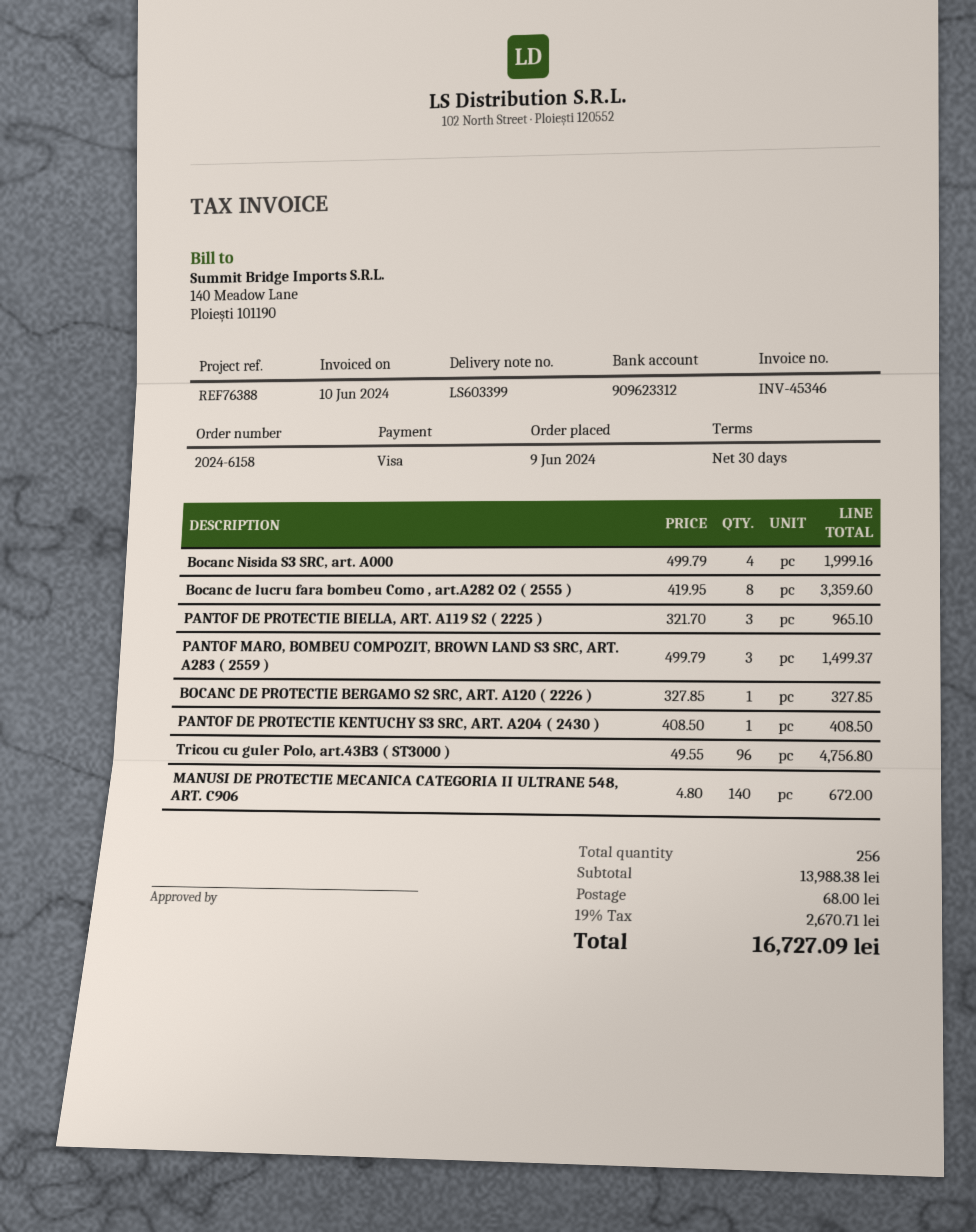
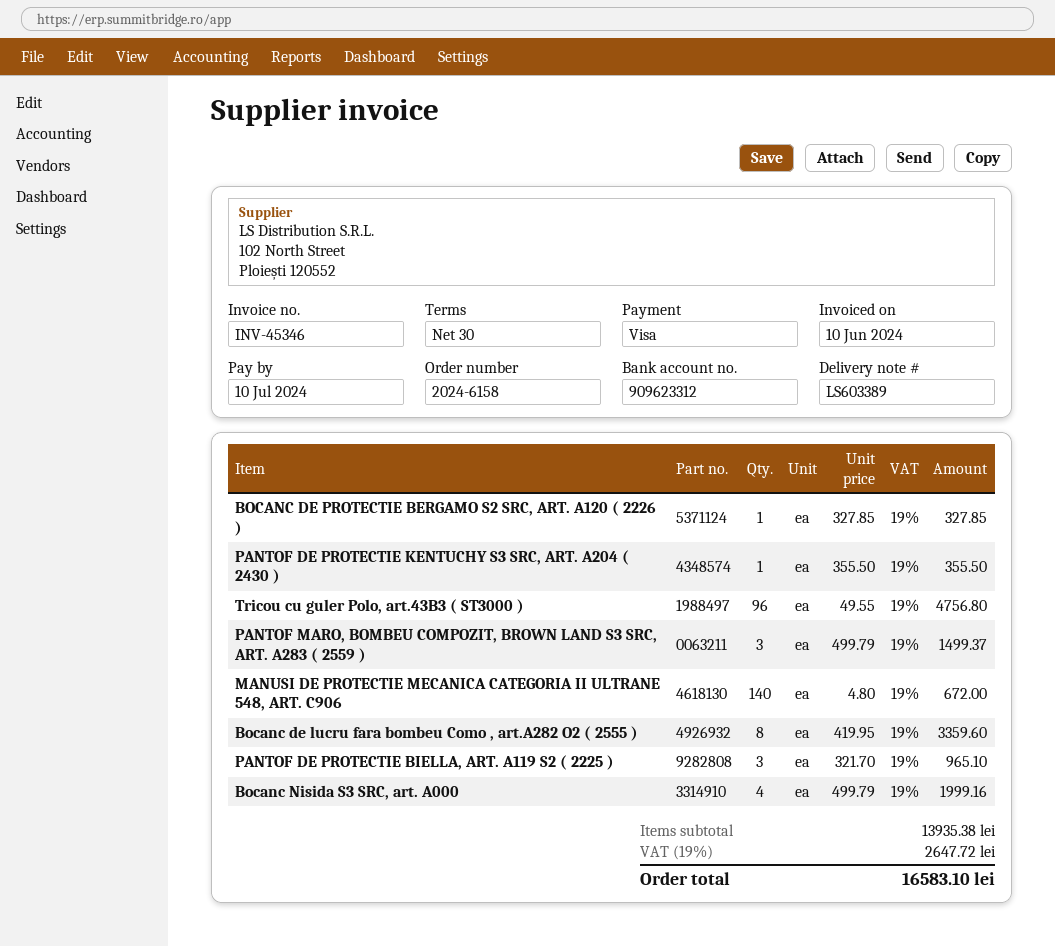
delivery note number: LS603399 -> LS603389
PANTOF DE PROTECTIE KENTUCHY S3 SRC, ART. A204 ( 2430 ): 1 x 408.50 = 408.50 -> 1 x 355.50 = 355.50
subtotal: 13988.38 -> 13935.38
shipping: 68.00 -> none
tax: 19% = 2670.71 -> 19% = 2647.72
total: 16727.09 -> 16583.10

